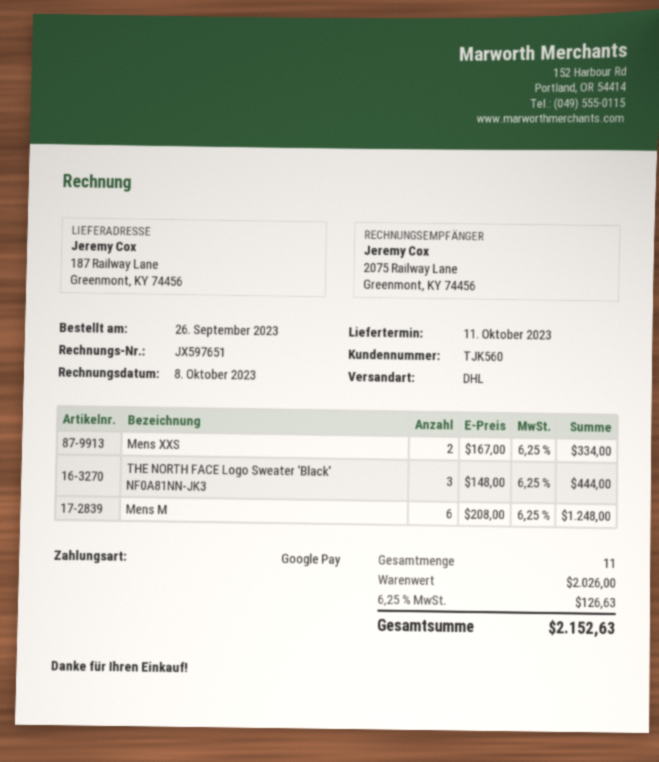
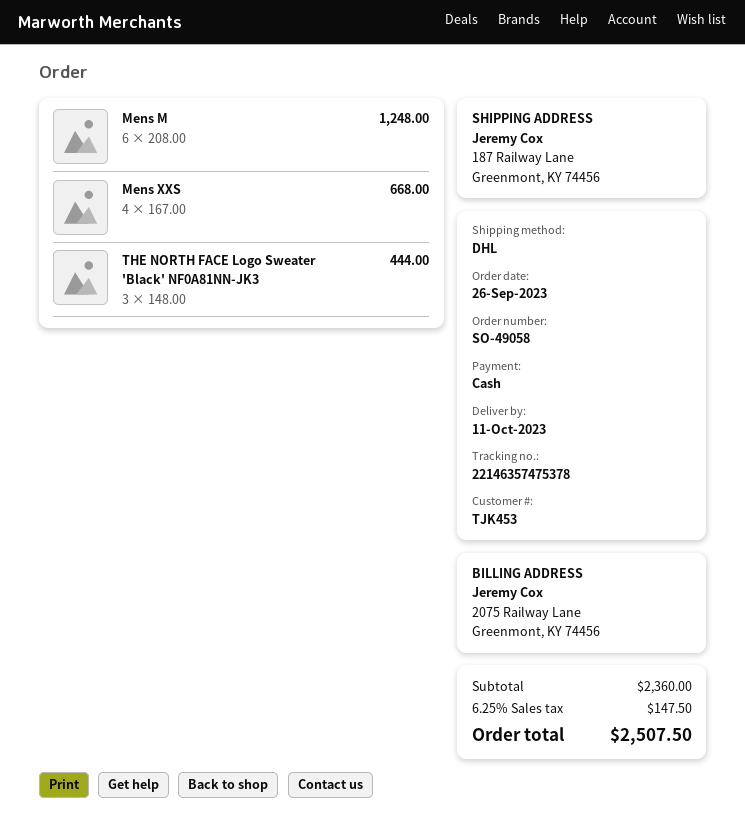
customer number: TJK560 -> TJK453
payment method: Google Pay -> cash
Mens XXS: 2 x 167.00 = 334.00 -> 4 x 167.00 = 668.00
subtotal: 2026.00 -> 2360.00
tax: 6.25% = 126.63 -> 6.25% = 147.50
total: 2152.63 -> 2507.50

